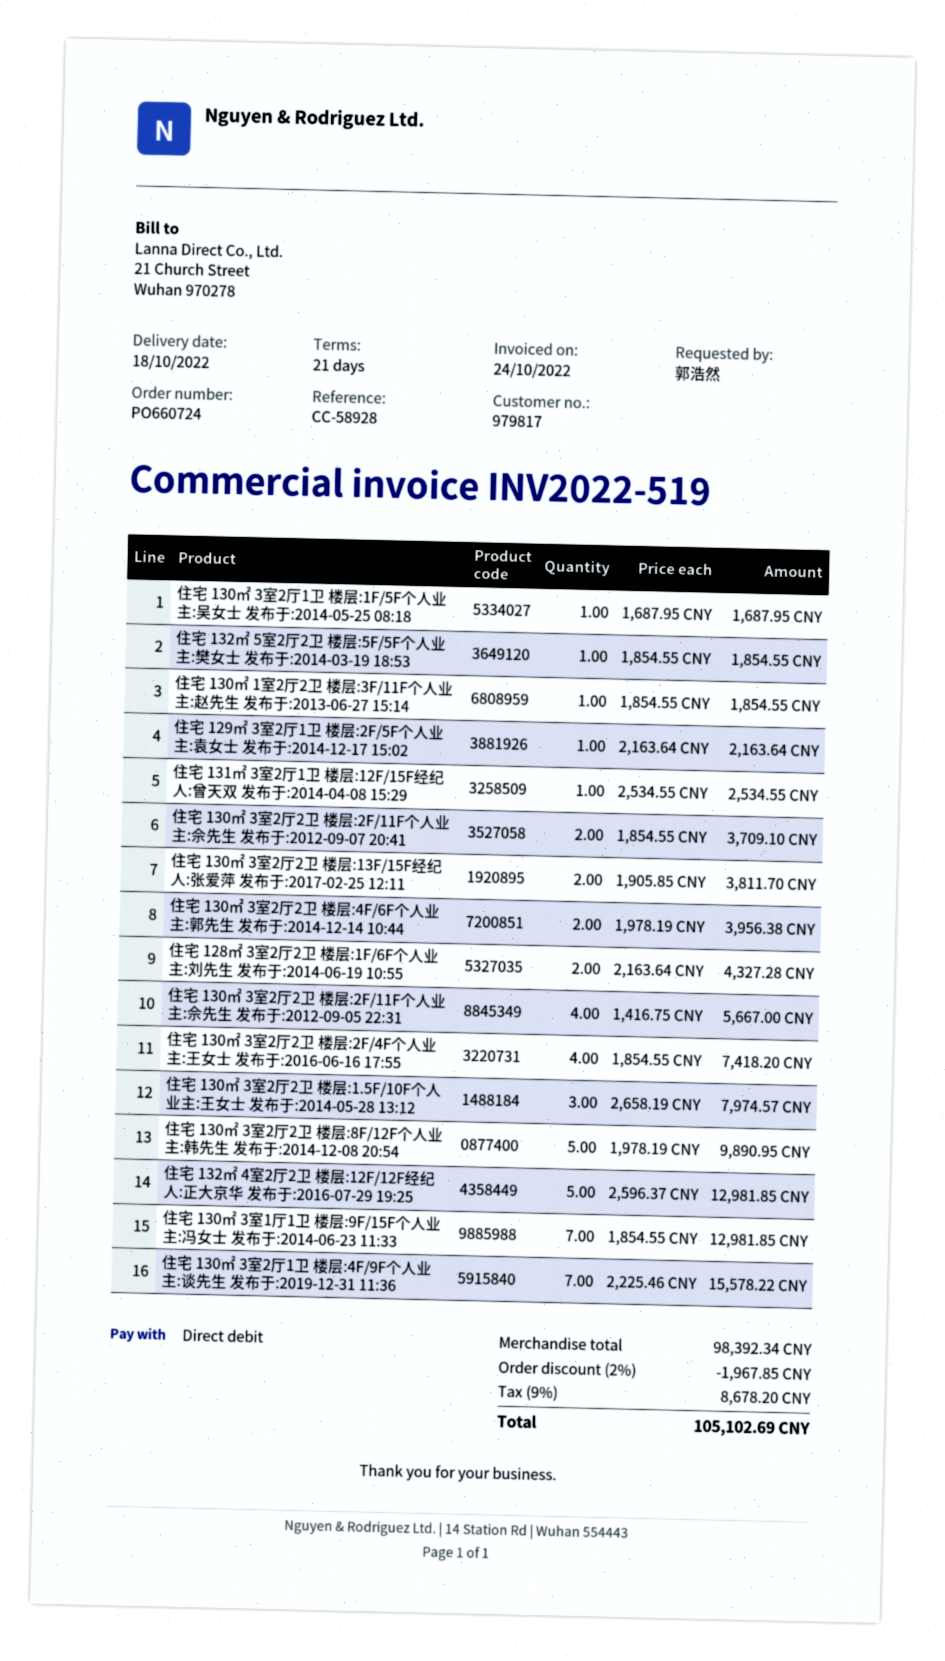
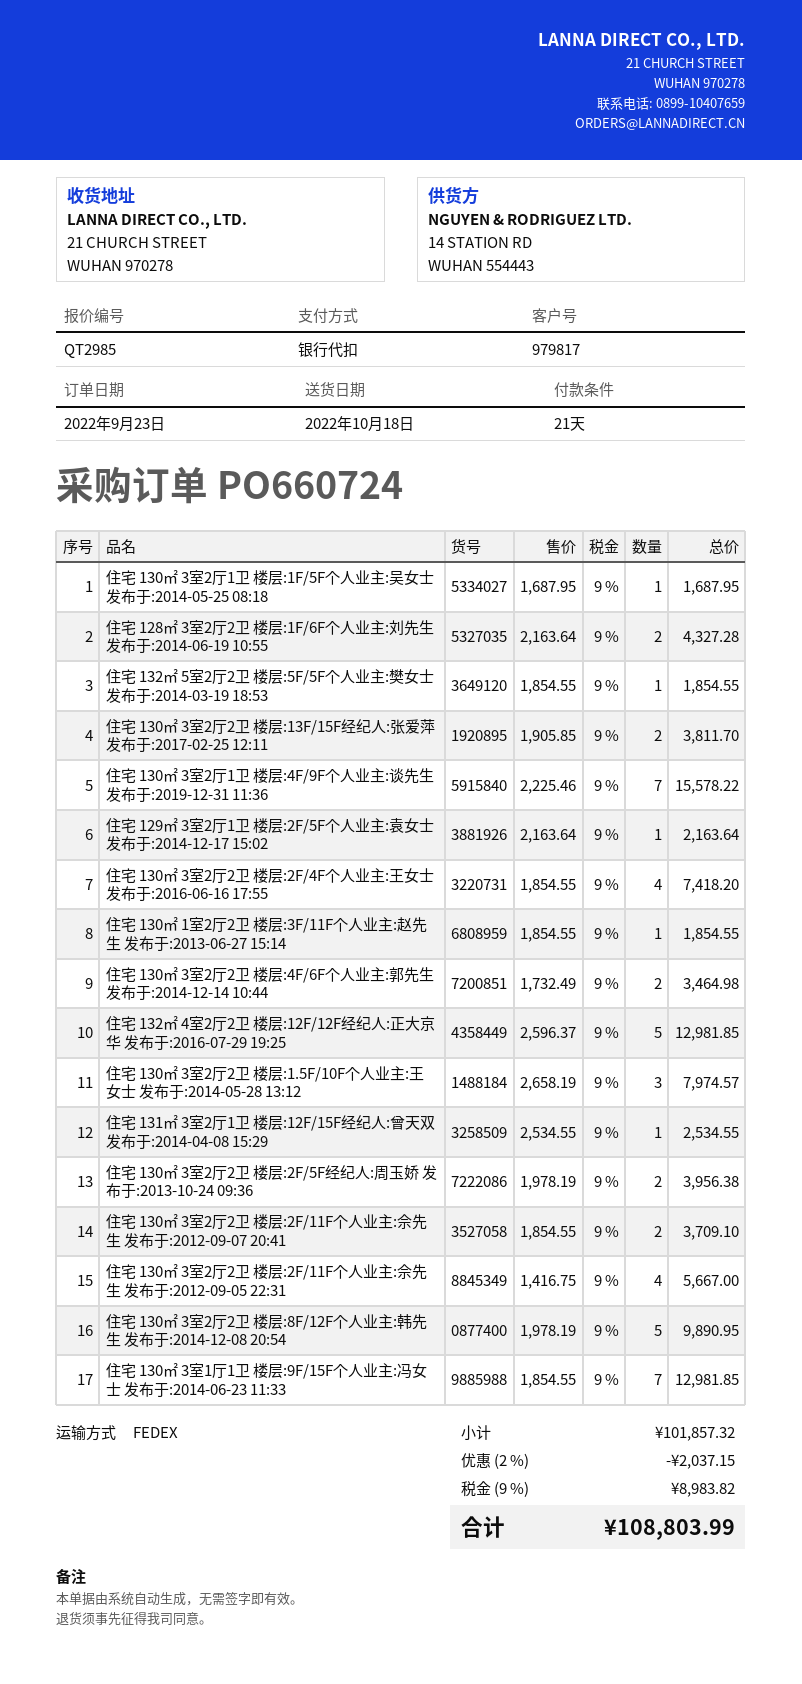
住宅 130㎡ 3室2厅2卫 楼层:4F/6F个人业主:郭先生 发布于:2014-12-14 10:44: 2 x 1978.19 = 3956.38 -> 2 x 1732.49 = 3464.98
住宅 130㎡ 3室2厅2卫 楼层:2F/5F经纪人:周玉娇 发布于:2013-10-24 09:36: none -> 2 x 1978.19 = 3956.38
subtotal: 98392.34 -> 101857.32
discount: 2% = 1967.85 -> 2% = 2037.15
tax: 9% = 8678.20 -> 9% = 8983.82
total: 105102.69 -> 108803.99

